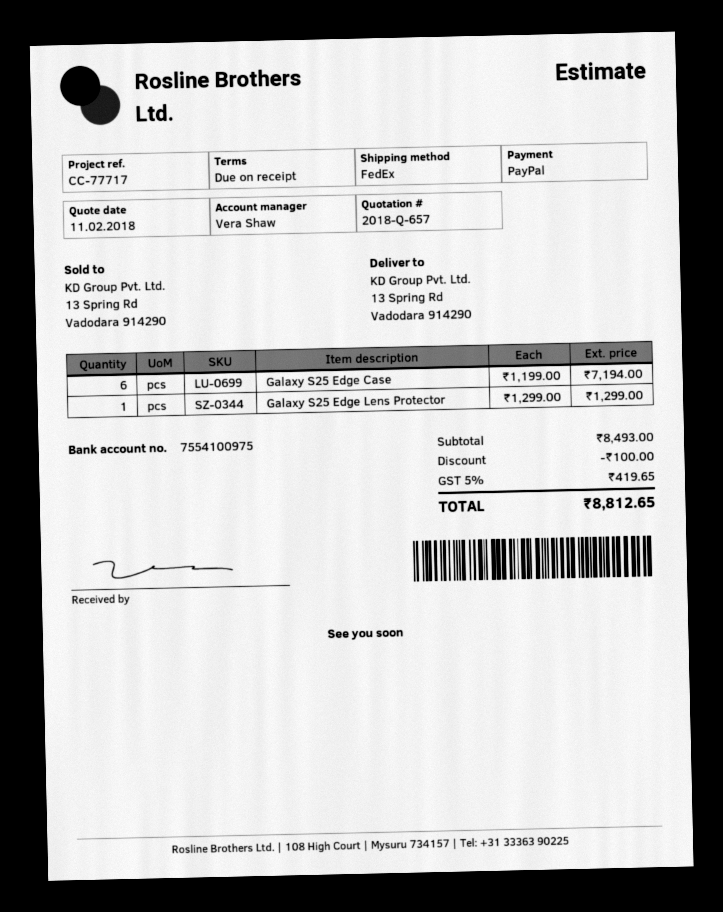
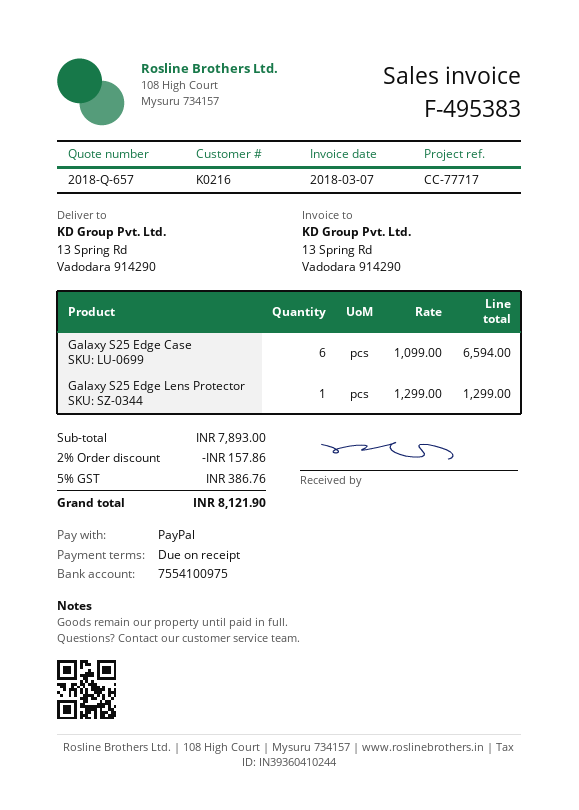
Galaxy S25 Edge Case: 6 x 1199.00 = 7194.00 -> 6 x 1099.00 = 6594.00
subtotal: 8493.00 -> 7893.00
discount: 100.00 -> 157.86
tax: 5% = 419.65 -> 5% = 386.76
total: 8812.65 -> 8121.90

